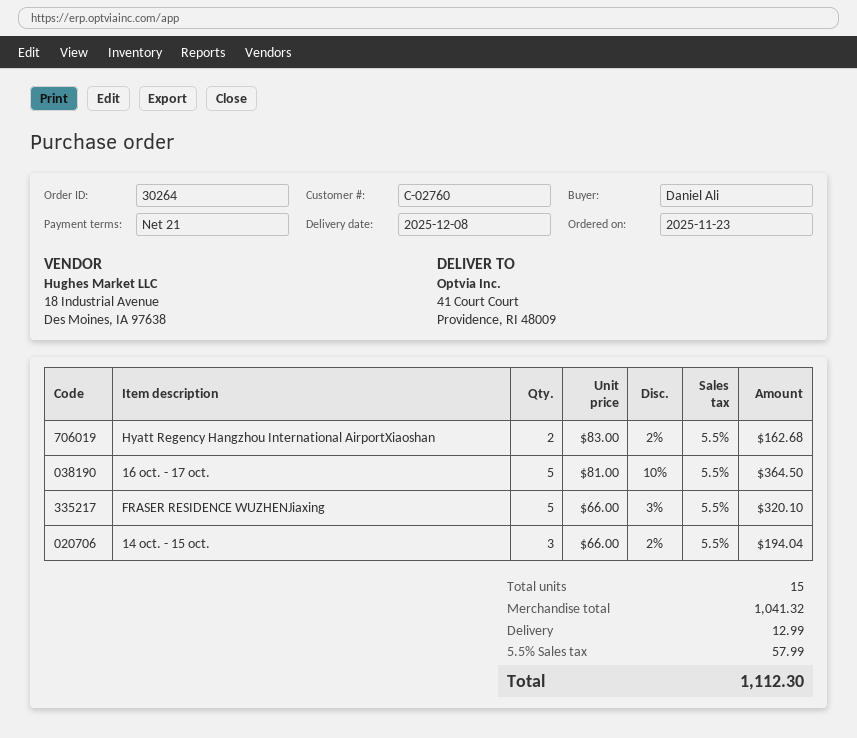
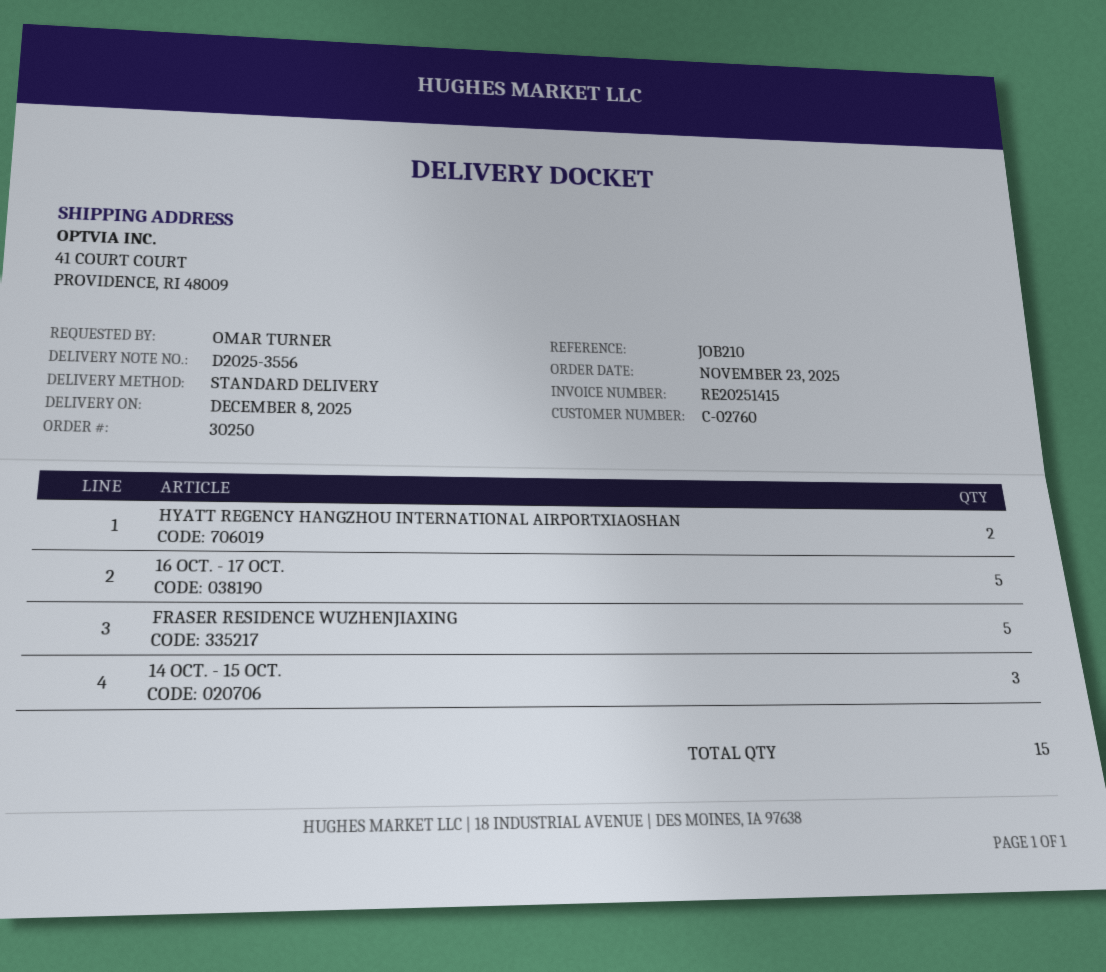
order number: 30264 -> 30250
ordered by: Daniel Ali -> OMAR TURNER

